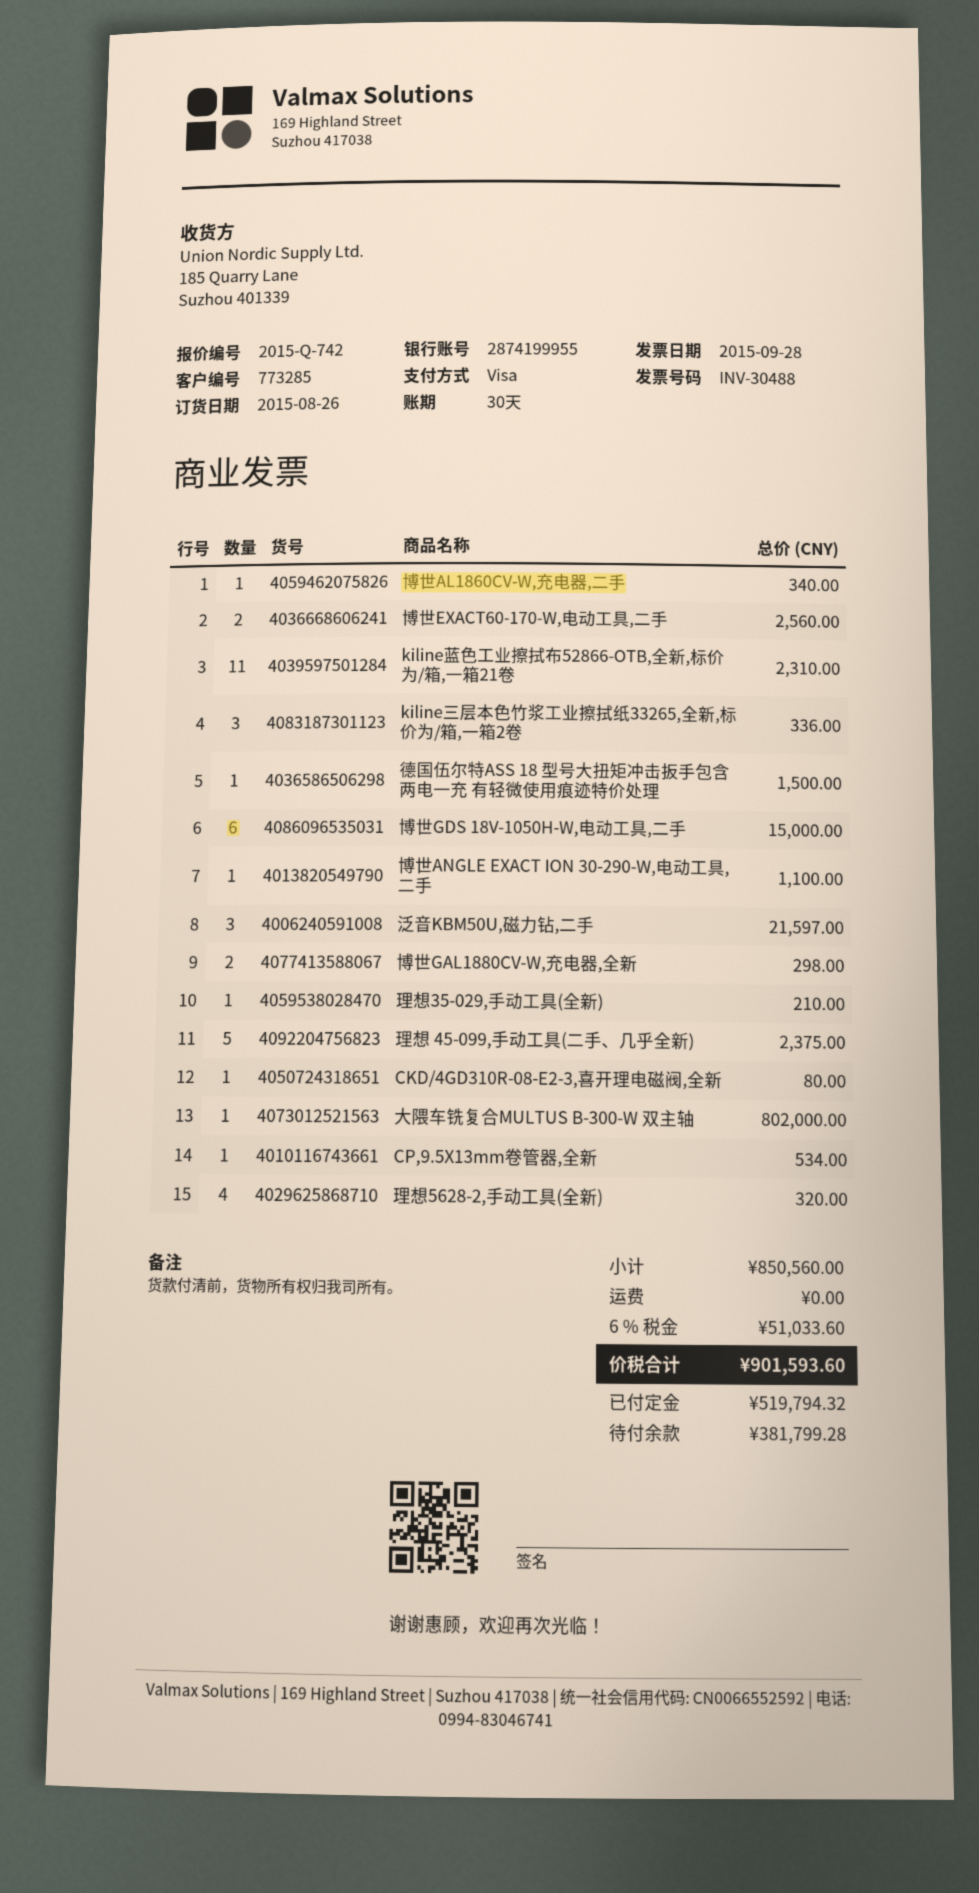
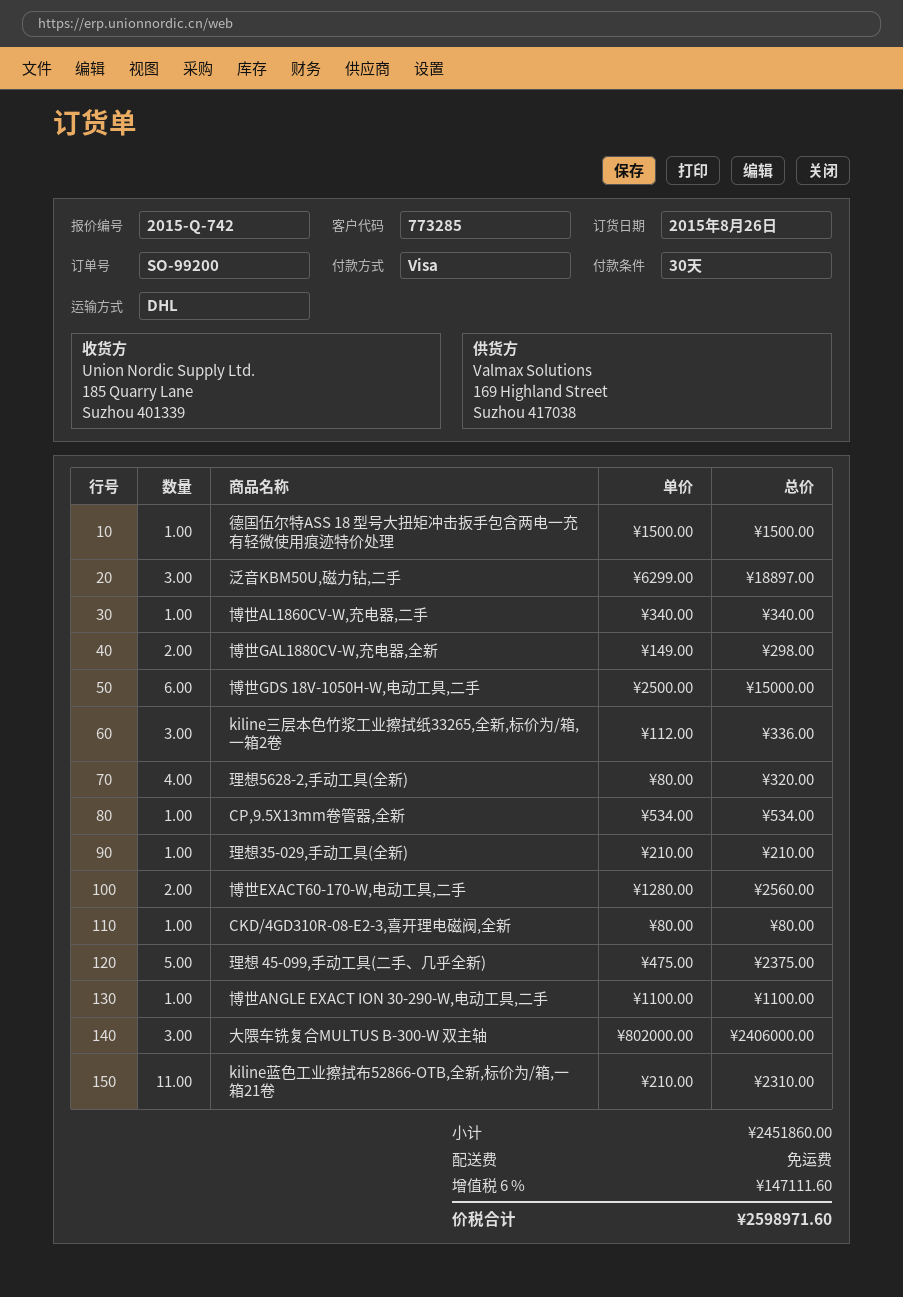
泛音KBM50U,磁力钻,二手: 3 for 21597.00 -> 3 for 18897.00
大隈车铣复合MULTUS B-300-W 双主轴: 1 for 802000.00 -> 3 for 2406000.00
subtotal: 850560.00 -> 2451860.00
tax: 6% = 51033.60 -> 6% = 147111.60
total: 901593.60 -> 2598971.60

